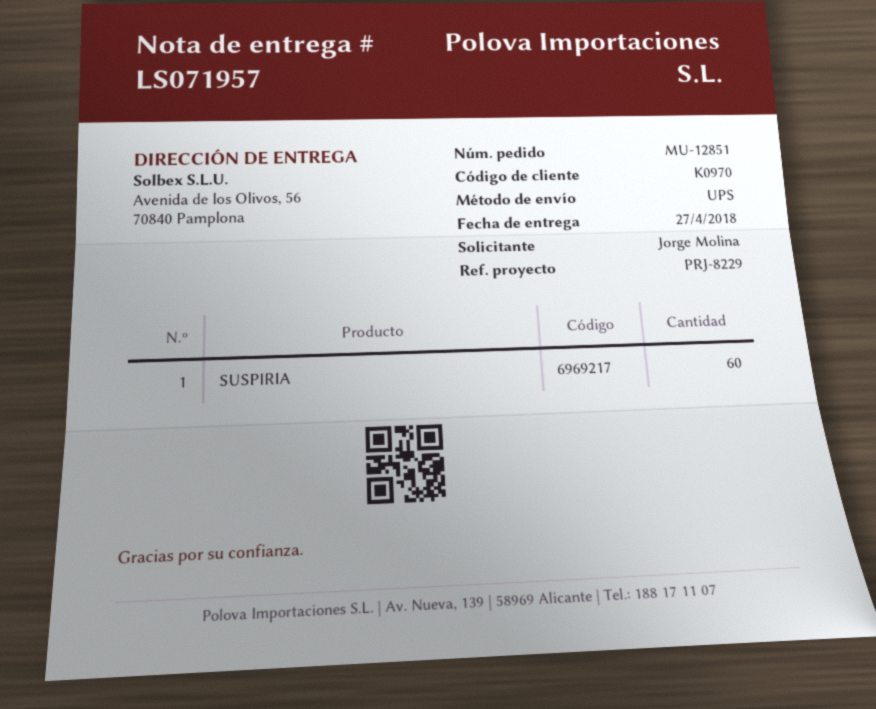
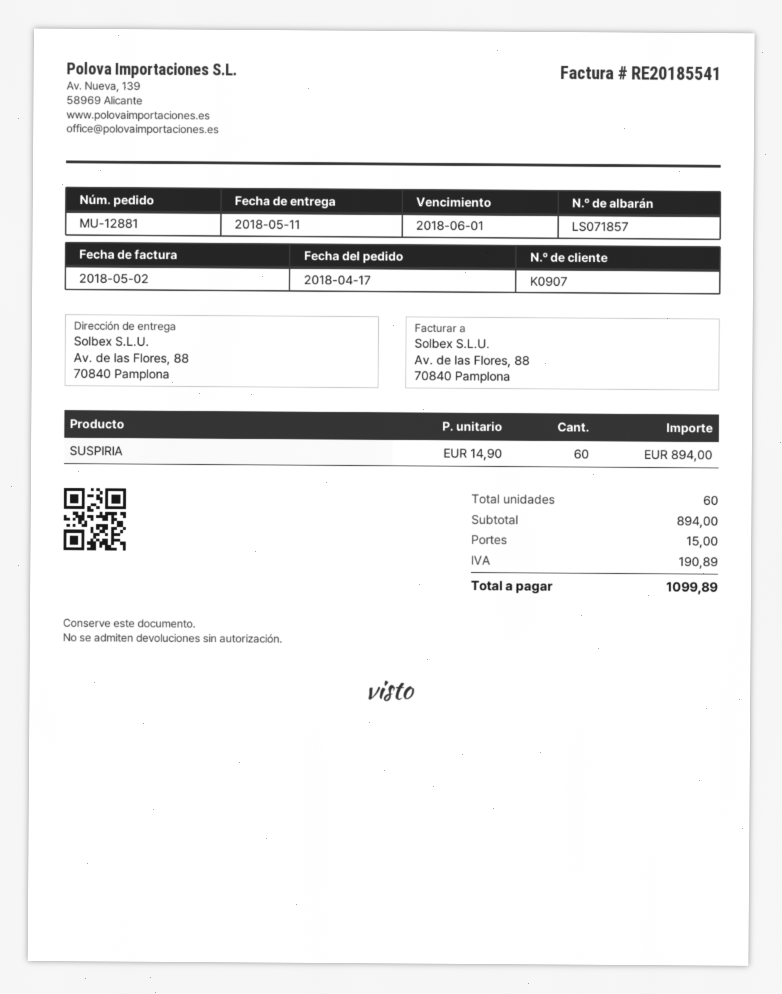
order number: MU-12851 -> MU-12881
delivery note number: LS071957 -> LS071857
delivery date: 2018-04-27 -> 2018-05-11
customer number: K0970 -> K0907
ship to: Avenida de los Olivos, 56, 70840 Pamplona -> Av. de las Flores, 88, 70840 Pamplona

